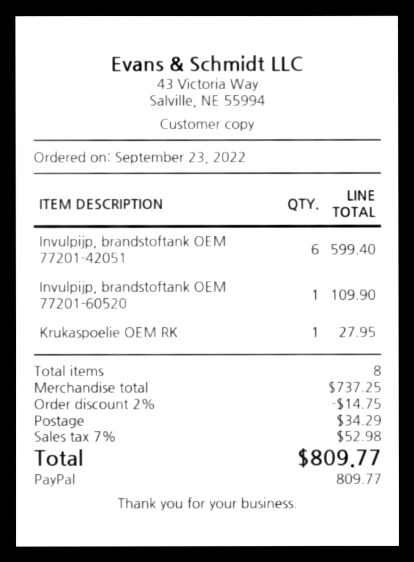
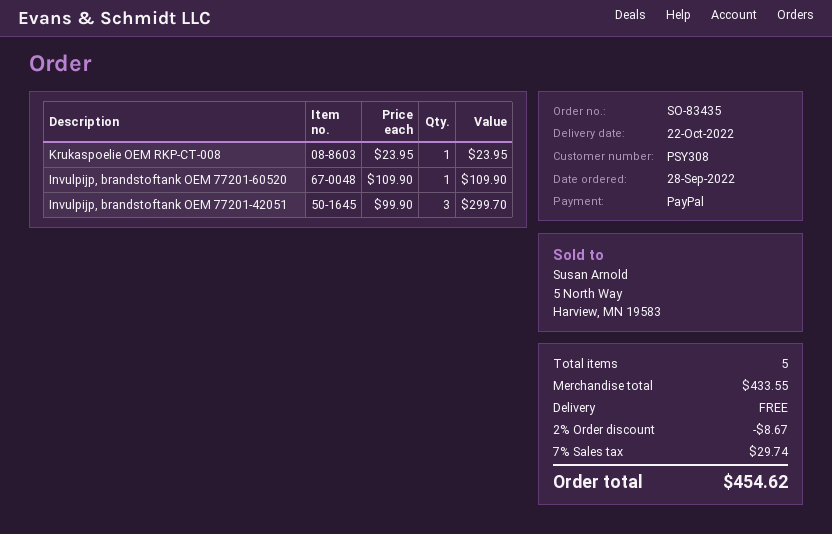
order date: 2022-09-23 -> 2022-09-28
Invulpijp, brandstoftank OEM 77201-42051: 6 for 599.40 -> 3 for 299.70
Krukaspoelie OEM RK: 1 for 27.95 -> 1 for 23.95
total quantity: 8 -> 5
subtotal: 737.25 -> 433.55
discount: 2% = 14.75 -> 2% = 8.67
shipping: 34.29 -> 0.00
tax: 7% = 52.98 -> 7% = 29.74
total: 809.77 -> 454.62

